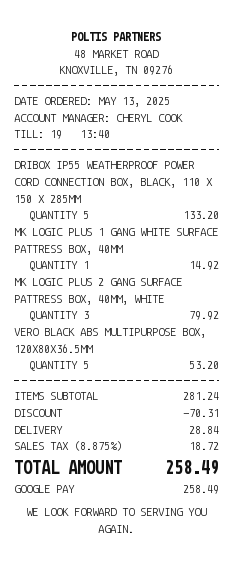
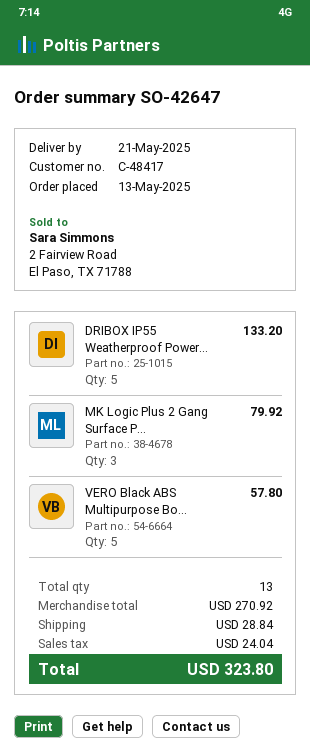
MK LOGIC PLUS 1 GANG WHITE SURFACE PATTRESS BOX, 40MM: 1 for 14.92 -> none
VERO BLACK ABS MULTIPURPOSE BOX, 120X80X36.5MM: 5 for 53.20 -> 5 for 57.80
subtotal: 281.24 -> 270.92
discount: 70.31 -> none
tax: 18.72 -> 24.04
total: 258.49 -> 323.80

